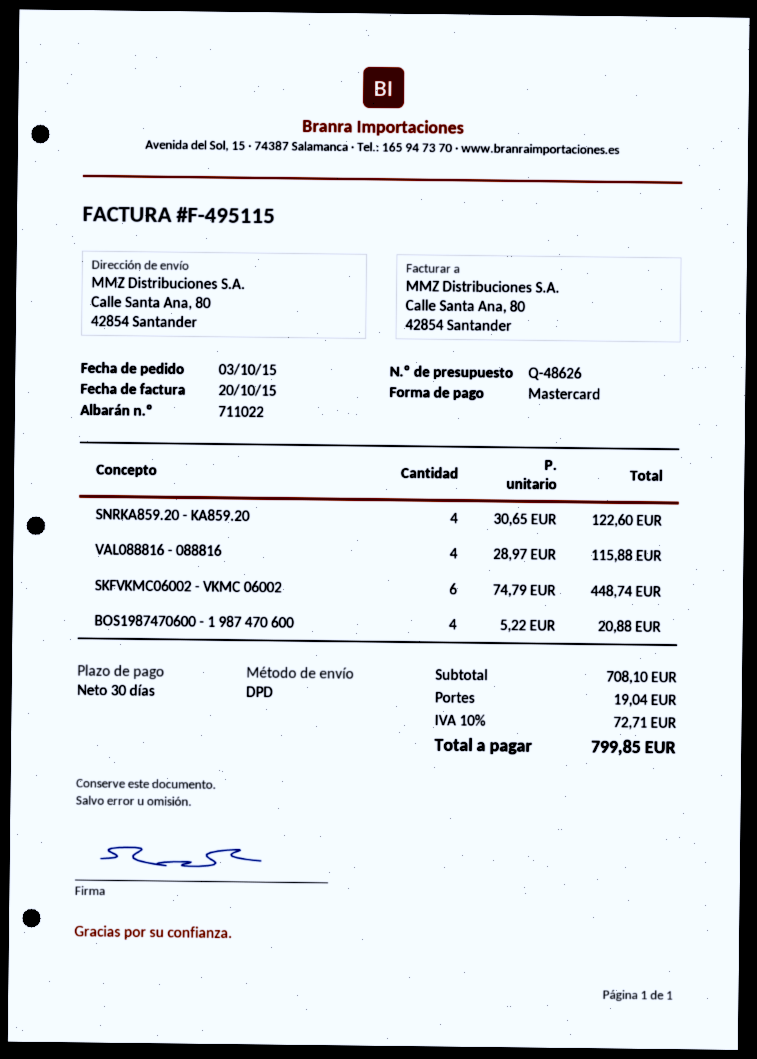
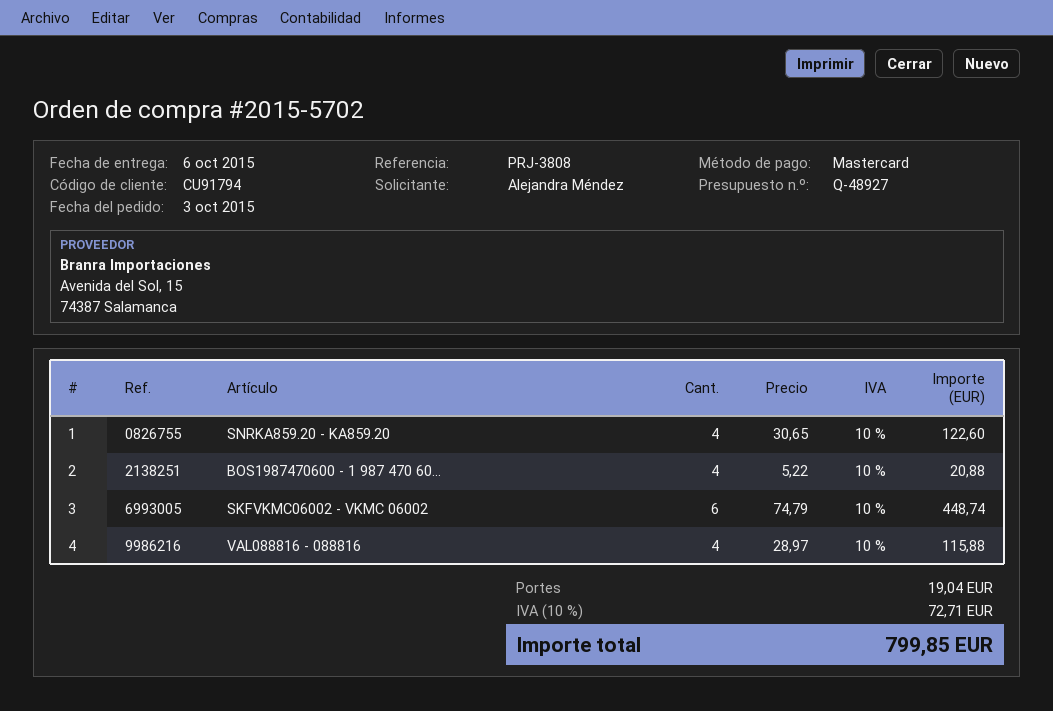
quote number: Q-48626 -> Q-48927

